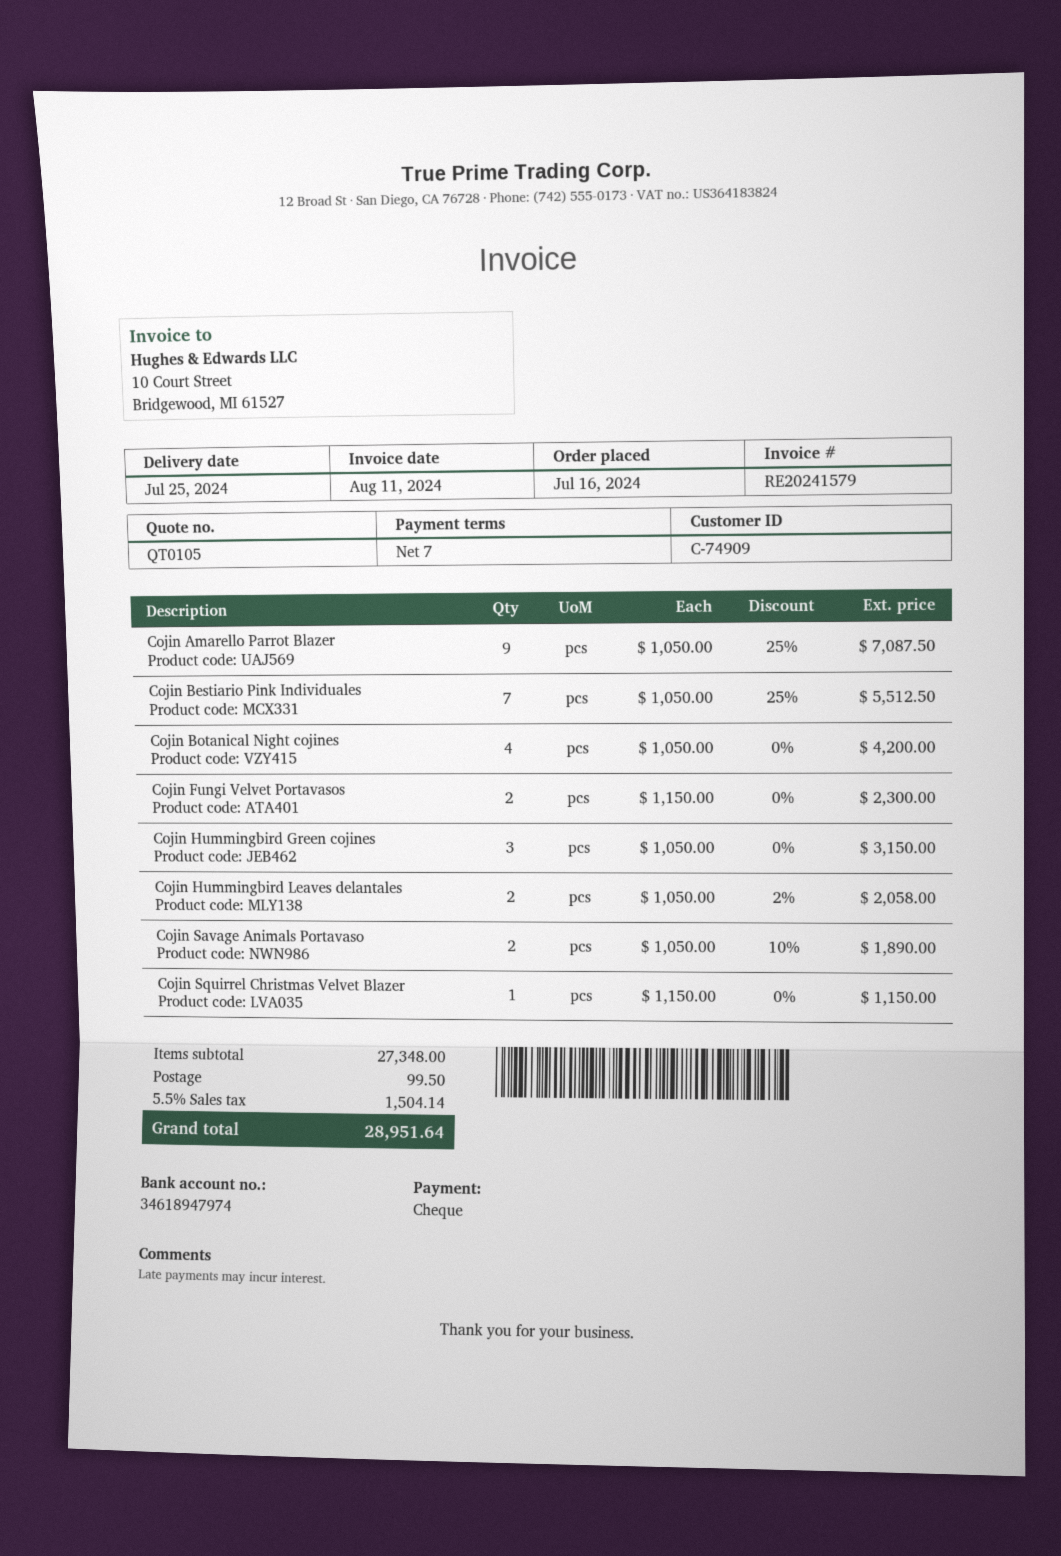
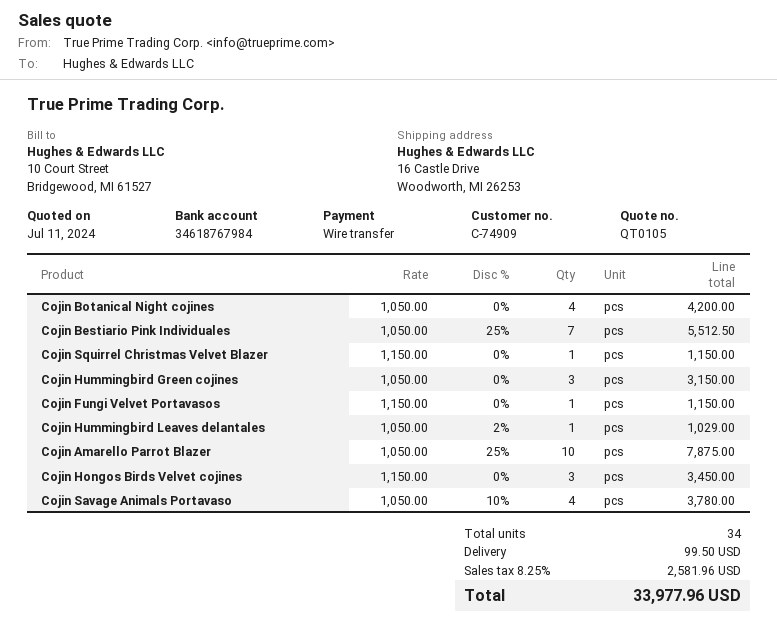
payment method: cheque -> bank transfer
bank account: 34618947974 -> 34618767984
Cojin Amarello Parrot Blazer: 9 x 1050.00 - 25% = 7087.50 -> 10 x 1050.00 - 25% = 7875.00
Cojin Fungi Velvet Portavasos: 2 x 1150.00 = 2300.00 -> 1 x 1150.00 = 1150.00
Cojin Hummingbird Leaves delantales: 2 x 1050.00 - 2% = 2058.00 -> 1 x 1050.00 - 2% = 1029.00
Cojin Savage Animals Portavaso: 2 x 1050.00 - 10% = 1890.00 -> 4 x 1050.00 - 10% = 3780.00
Cojin Hongos Birds Velvet cojines: none -> 3 x 1150.00 = 3450.00
tax: 5.5% = 1504.14 -> 8.25% = 2581.96
total: 28951.64 -> 33977.96

